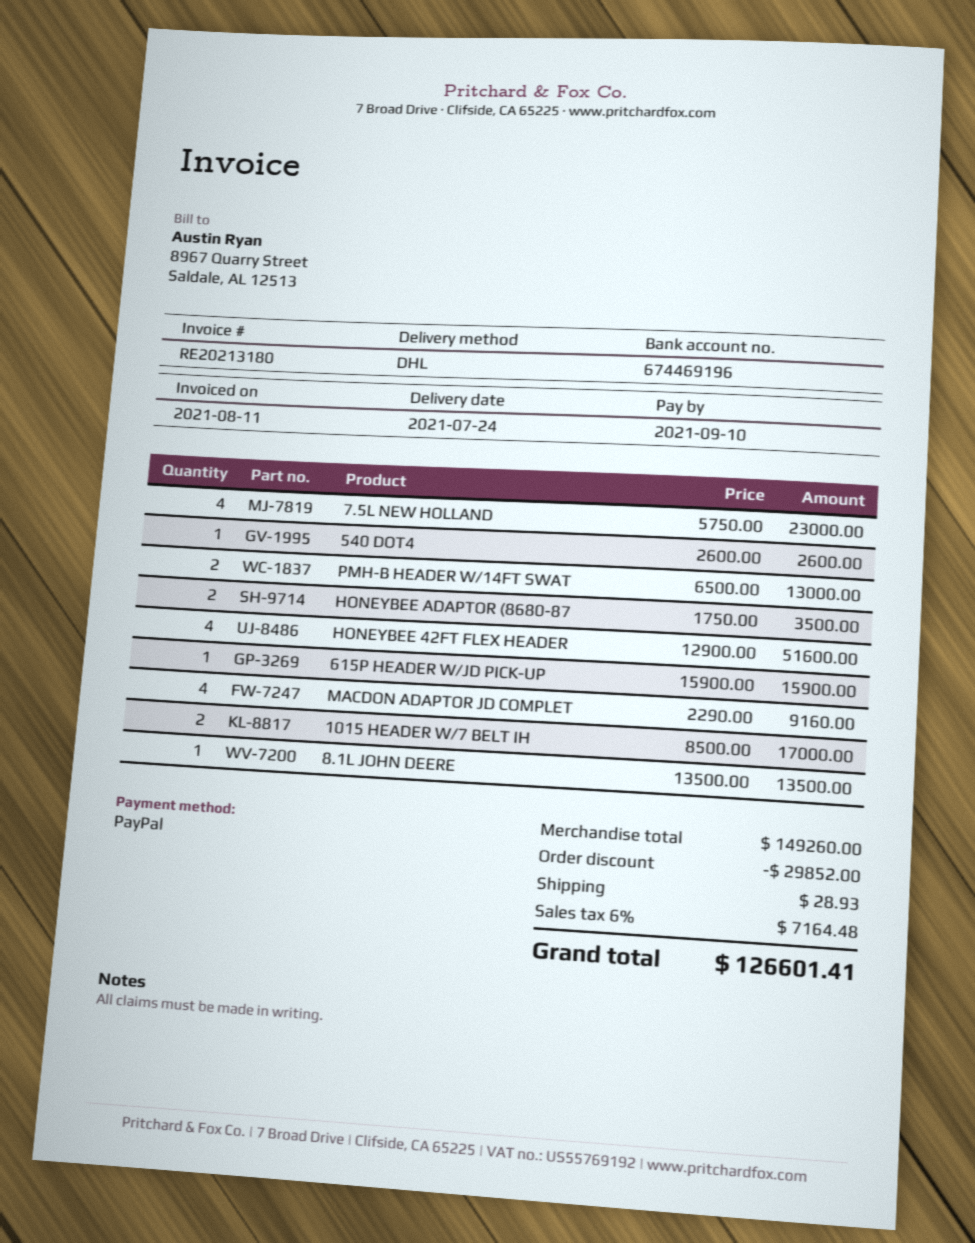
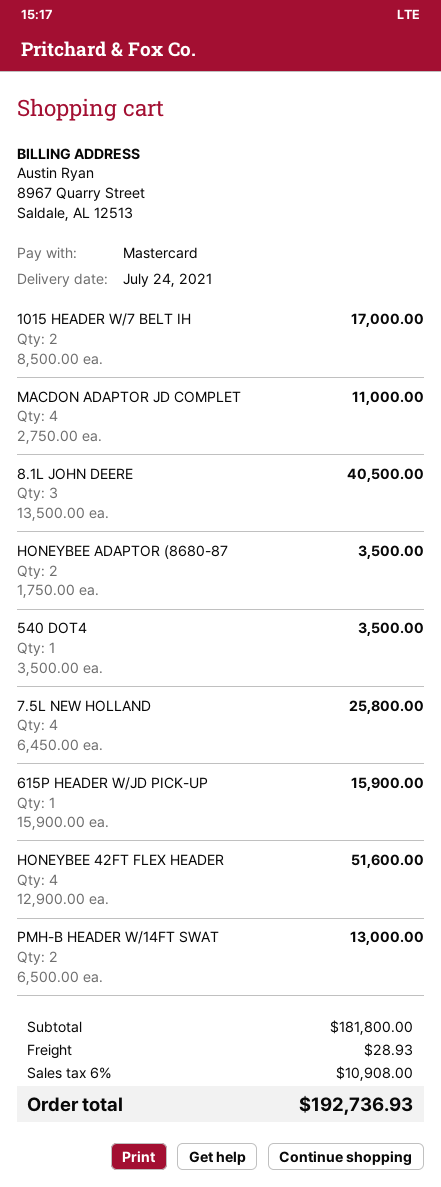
payment method: PayPal -> Mastercard
7.5L NEW HOLLAND: 4 x 5750.00 = 23000.00 -> 4 x 6450.00 = 25800.00
540 DOT4: 1 x 2600.00 = 2600.00 -> 1 x 3500.00 = 3500.00
MACDON ADAPTOR JD COMPLET: 4 x 2290.00 = 9160.00 -> 4 x 2750.00 = 11000.00
8.1L JOHN DEERE: 1 x 13500.00 = 13500.00 -> 3 x 13500.00 = 40500.00
subtotal: 149260.00 -> 181800.00
discount: 29852.00 -> none
tax: 6% = 7164.48 -> 6% = 10908.00
total: 126601.41 -> 192736.93

